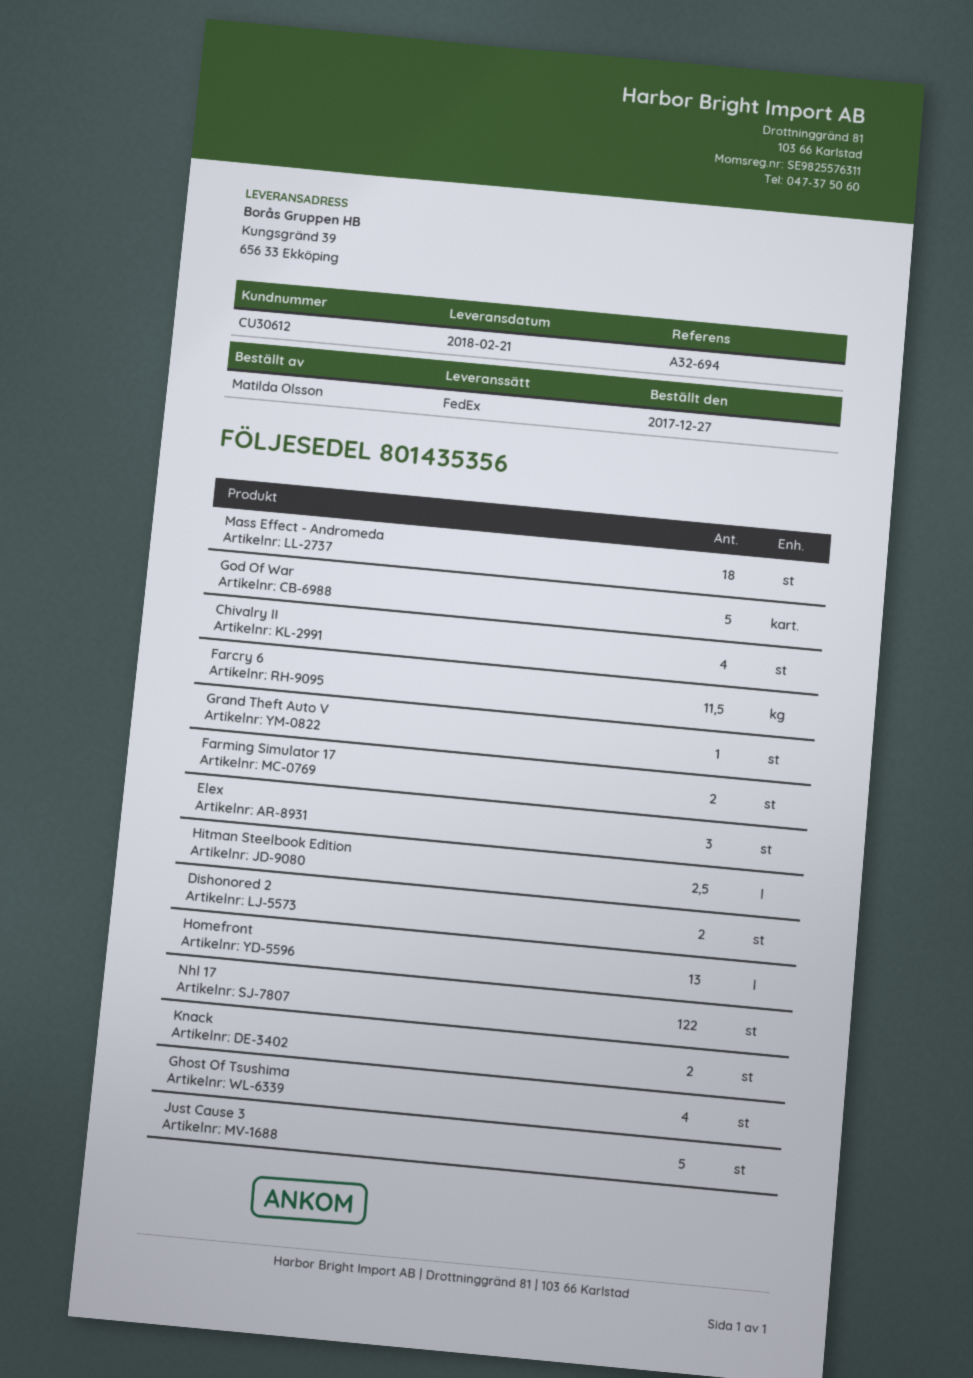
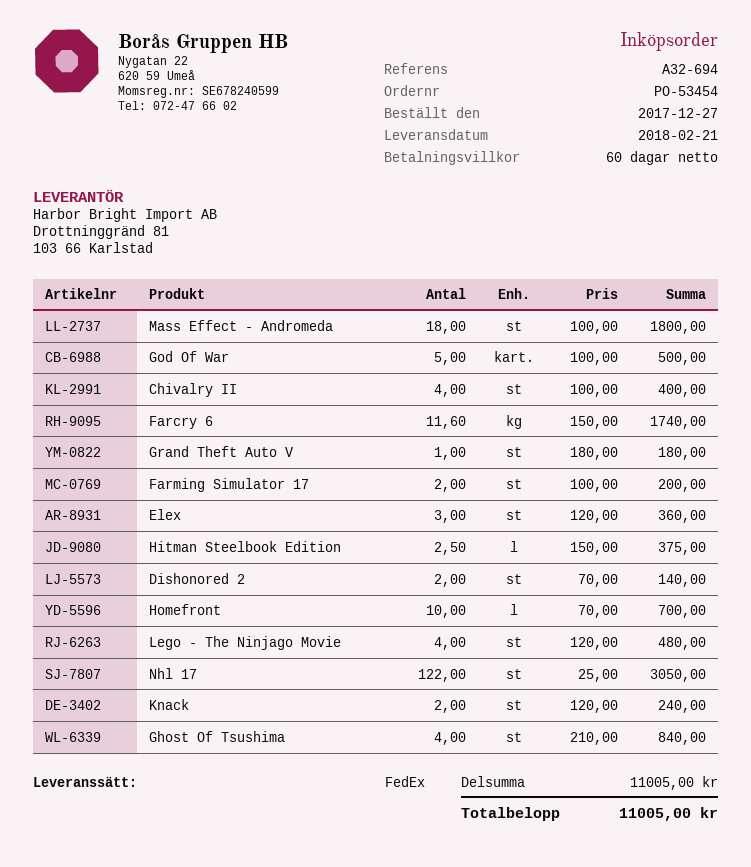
Farcry 6: 11.5 -> 11.6
Homefront: 13 -> 10
Just Cause 3: 5 -> none
Lego - The Ninjago Movie: none -> 4

